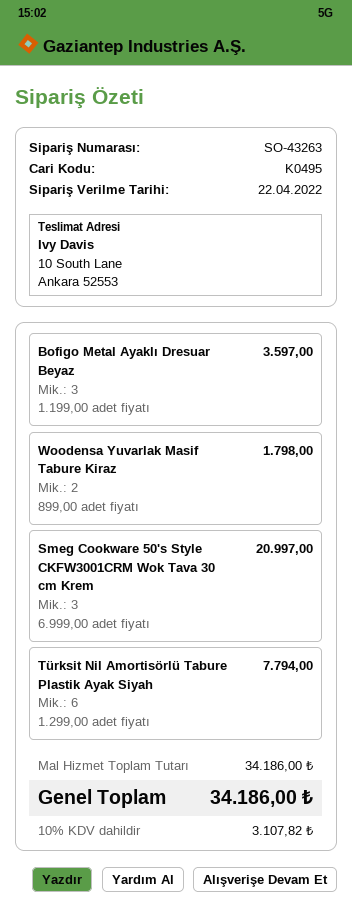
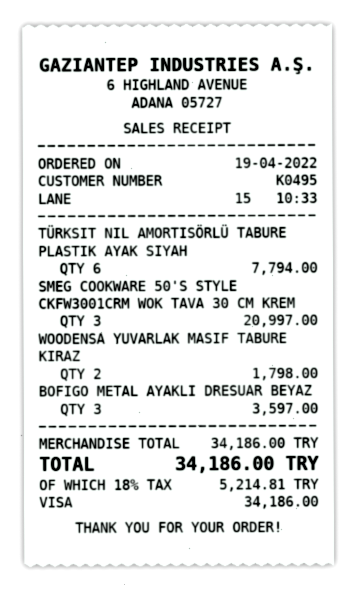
order date: 2022-04-22 -> 2022-04-19
tax: 10% = 3107.82 -> 18% = 5214.81

